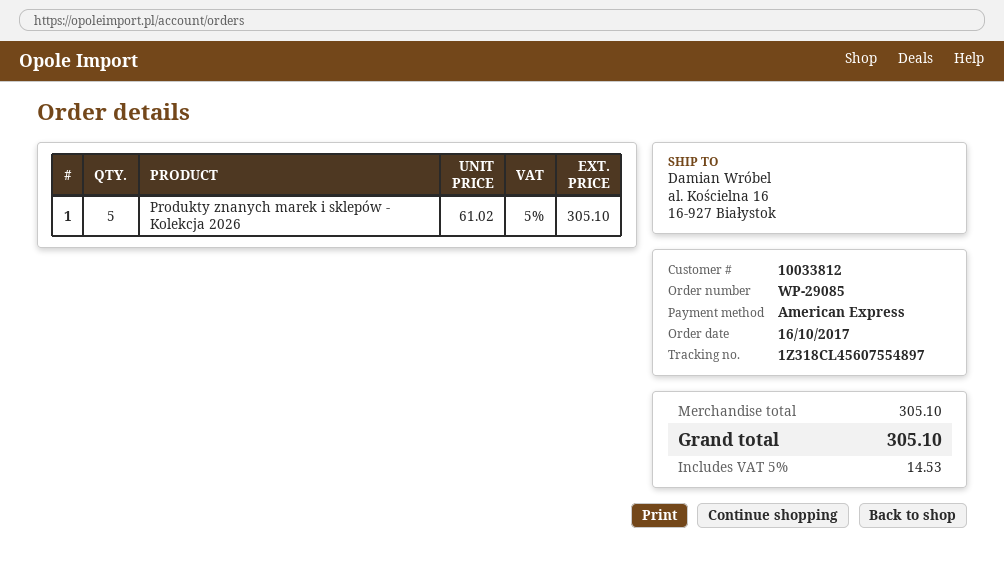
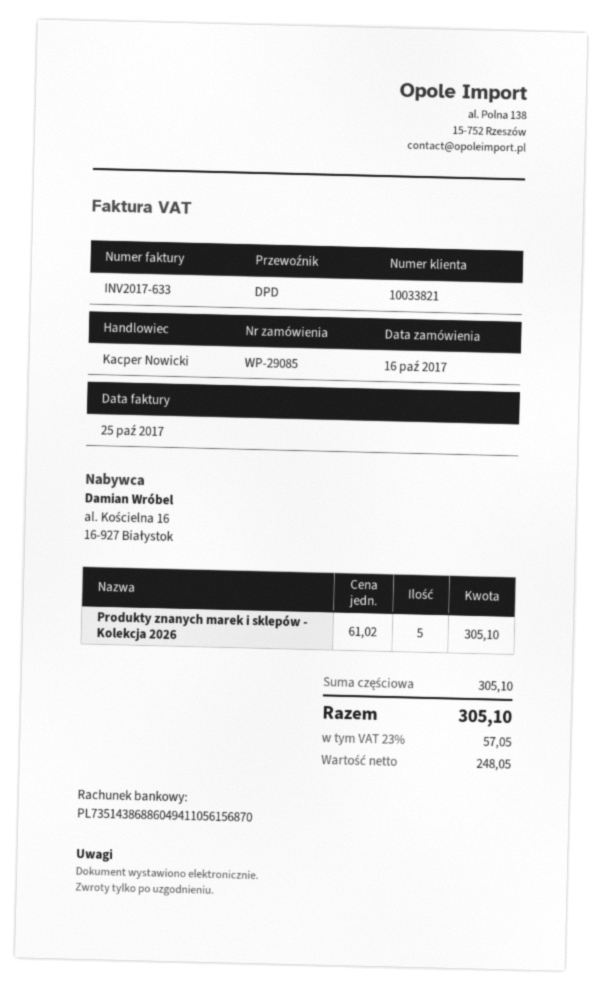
customer number: 10033812 -> 10033821
tax: 5% = 14.53 -> 23% = 57.05

